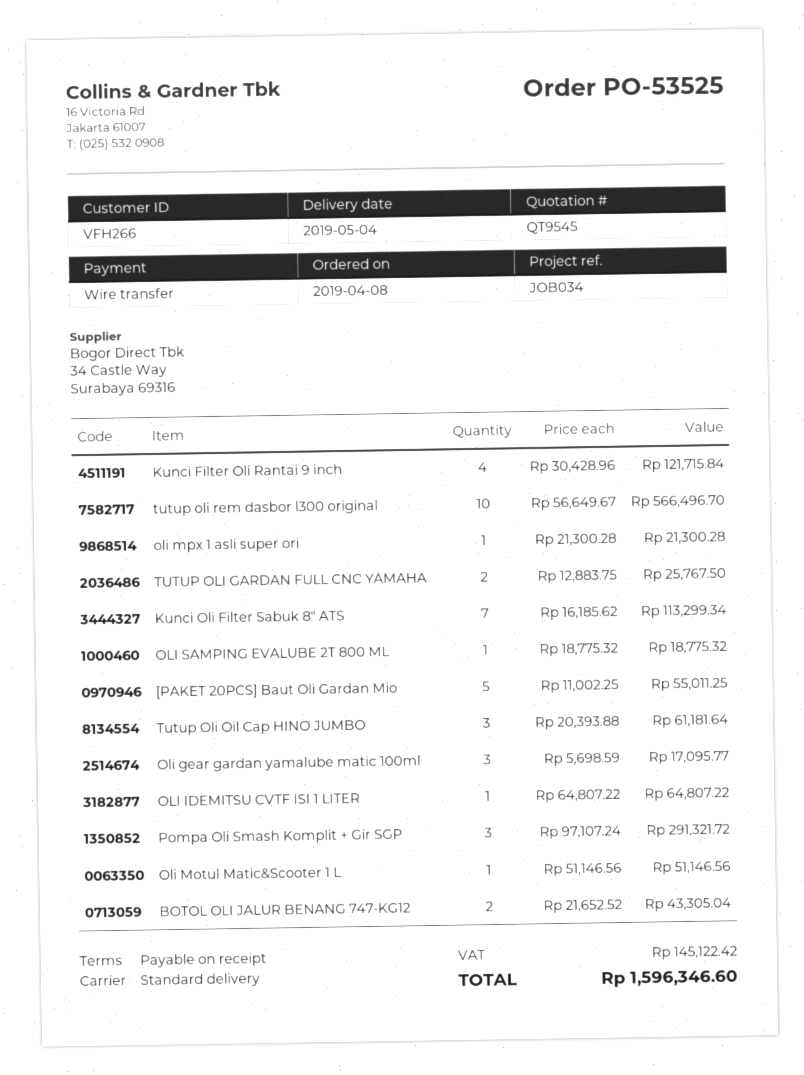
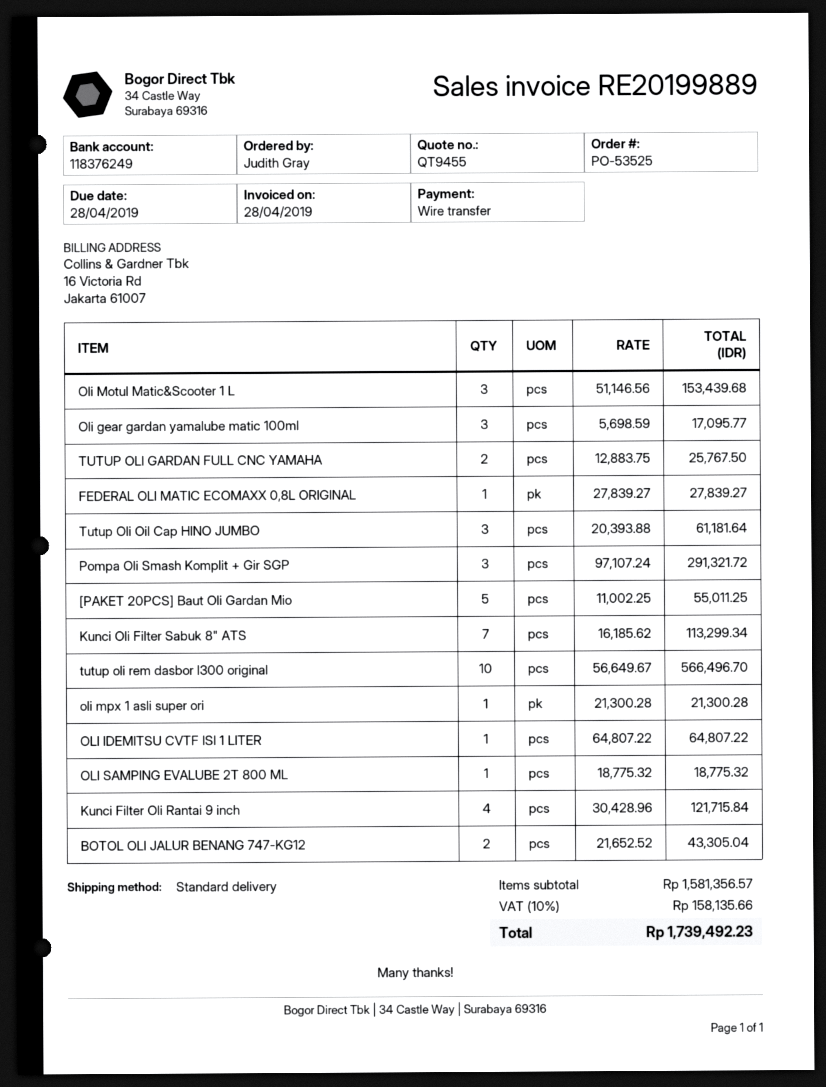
quote number: QT9545 -> QT9455
Oli Motul Matic&Scooter 1 L: 1 x 51146.56 = 51146.56 -> 3 x 51146.56 = 153439.68
FEDERAL OLI MATIC ECOMAXX 0,8L ORIGINAL: none -> 1 x 27839.27 = 27839.27
tax: 145122.42 -> 158135.66
total: 1596346.60 -> 1739492.23

